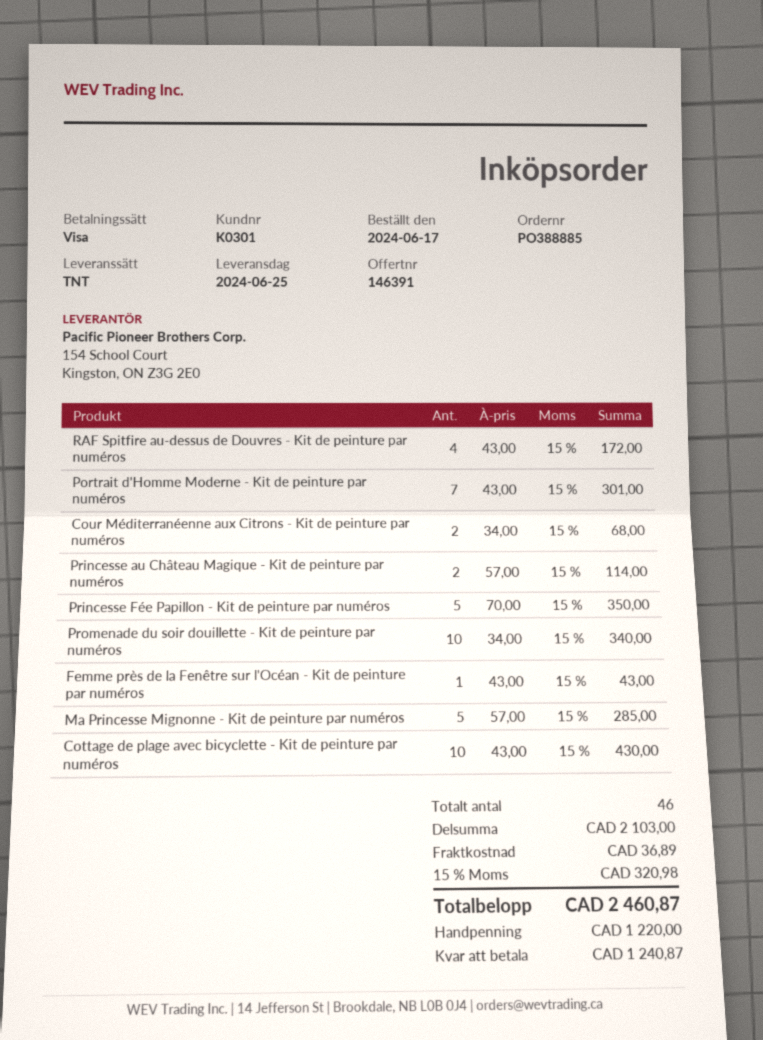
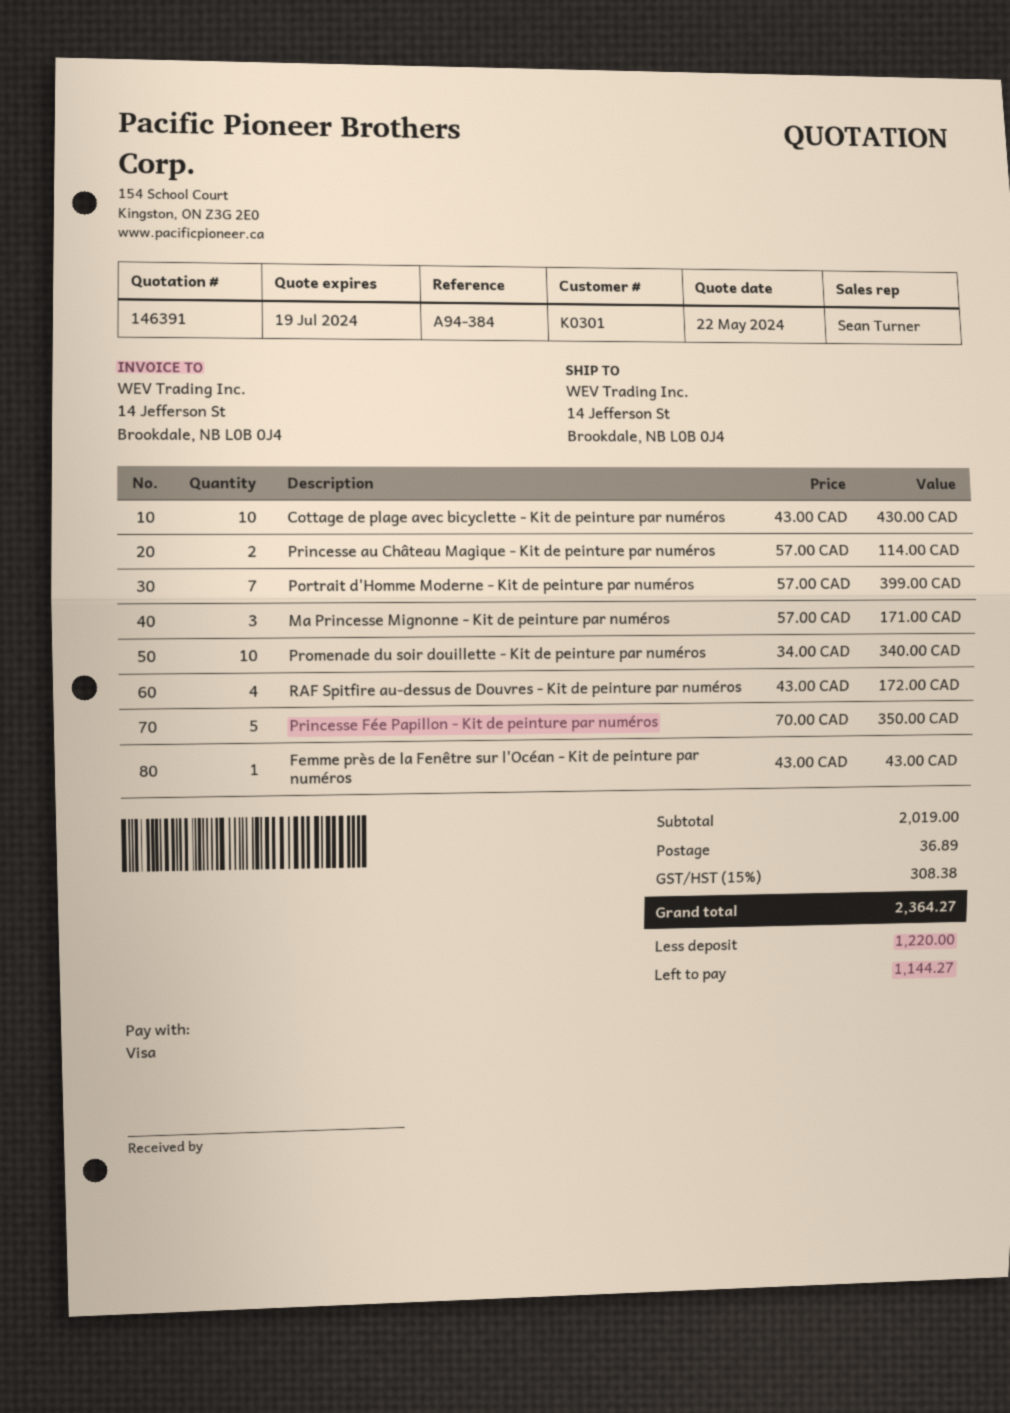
Portrait d'Homme Moderne - Kit de peinture par numéros: 7 x 43.00 = 301.00 -> 7 x 57.00 = 399.00
Cour Méditerranéenne aux Citrons - Kit de peinture par numéros: 2 x 34.00 = 68.00 -> none
Ma Princesse Mignonne - Kit de peinture par numéros: 5 x 57.00 = 285.00 -> 3 x 57.00 = 171.00
subtotal: 2103.00 -> 2019.00
tax: 15% = 320.98 -> 15% = 308.38
total: 2460.87 -> 2364.27
balance: 1240.87 -> 1144.27

